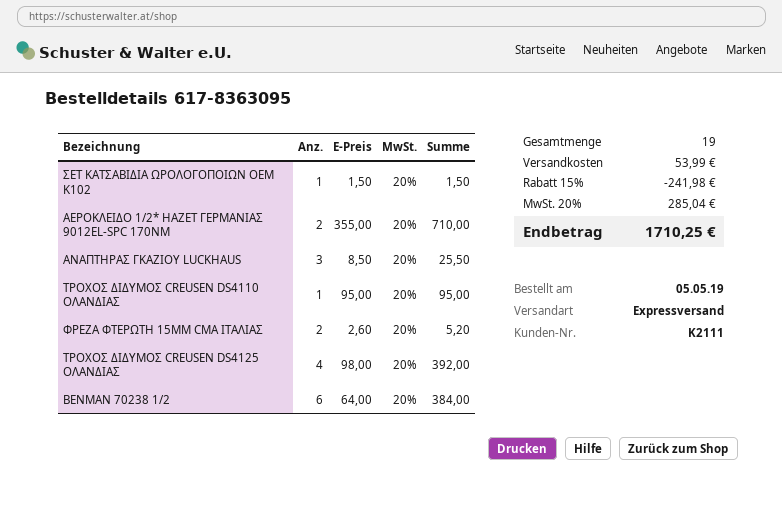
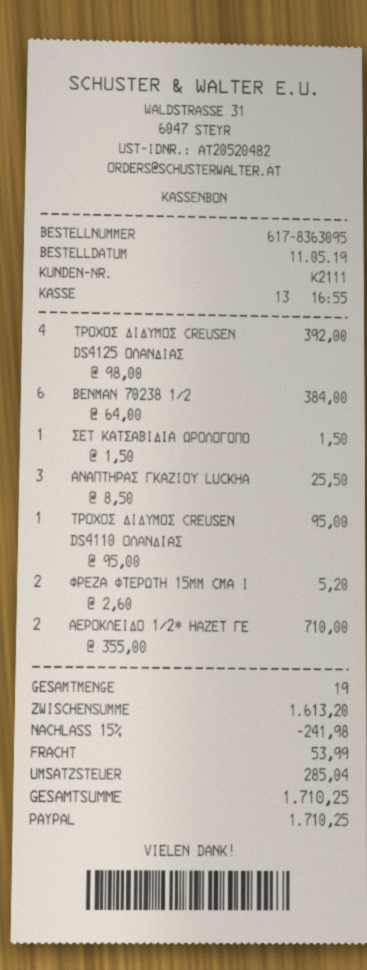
order date: 2019-05-05 -> 2019-05-11

